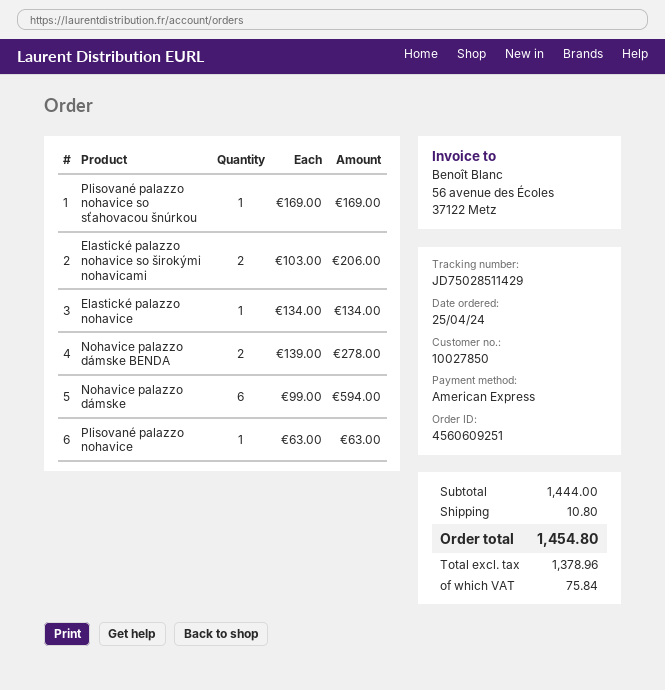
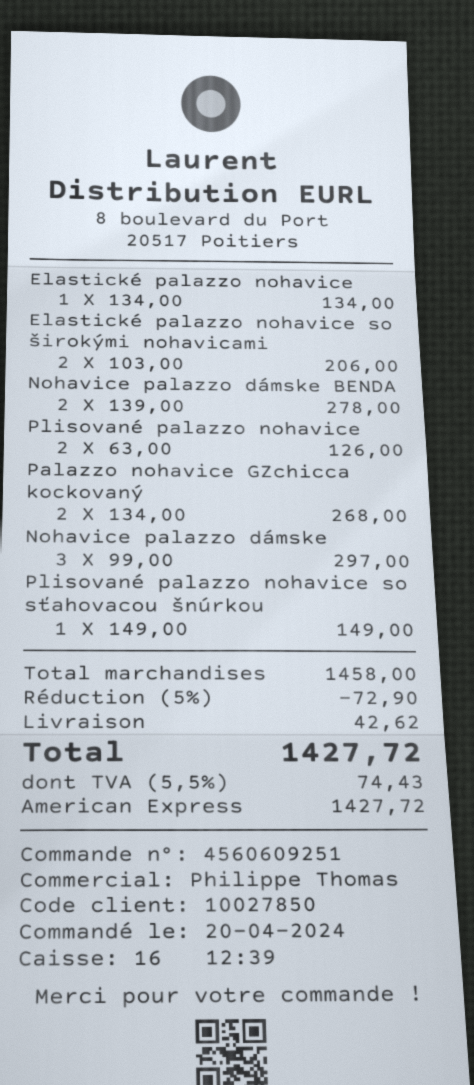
order date: 2024-04-25 -> 2024-04-20
Plisované palazzo nohavice so sťahovacou šnúrkou: 1 x 169.00 = 169.00 -> 1 x 149.00 = 149.00
Nohavice palazzo dámske: 6 x 99.00 = 594.00 -> 3 x 99.00 = 297.00
Plisované palazzo nohavice: 1 x 63.00 = 63.00 -> 2 x 63.00 = 126.00
Palazzo nohavice GZchicca kockovaný: none -> 2 x 134.00 = 268.00
subtotal: 1444.00 -> 1458.00
discount: none -> 5% = 72.90
shipping: 10.80 -> 42.62
tax: 75.84 -> 74.43
total: 1454.80 -> 1427.72

